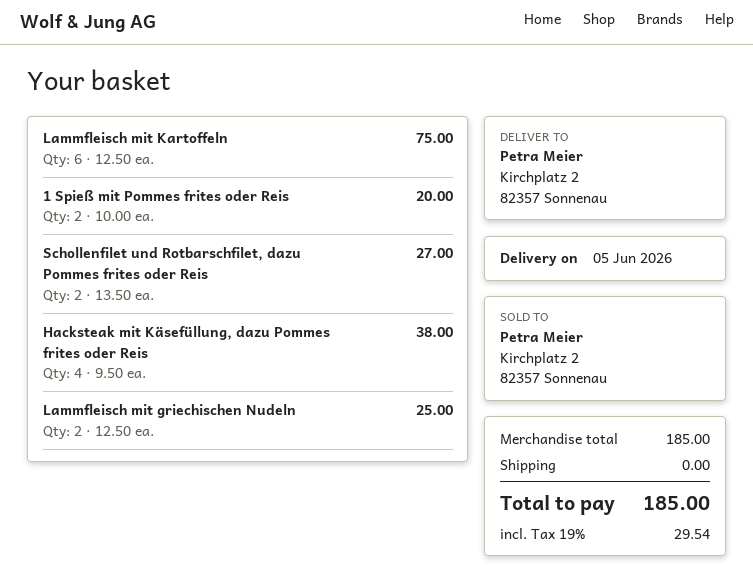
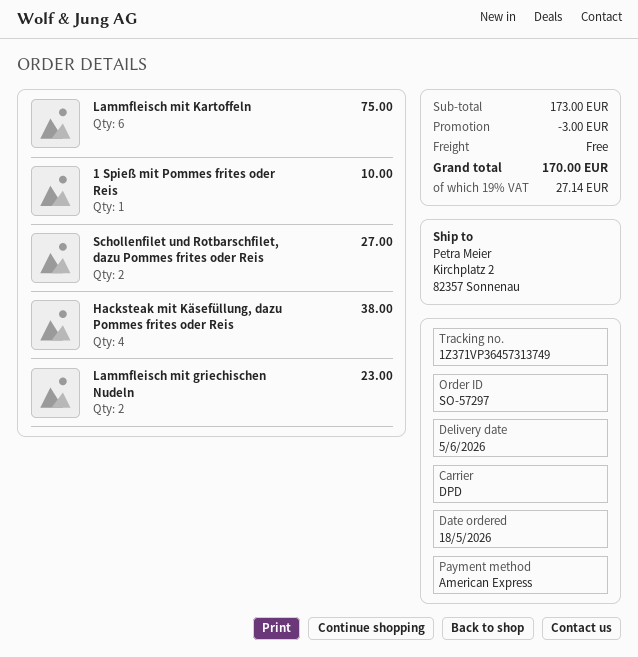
1 Spieß mit Pommes frites oder Reis: 2 for 20.00 -> 1 for 10.00
Lammfleisch mit griechischen Nudeln: 2 for 25.00 -> 2 for 23.00
subtotal: 185.00 -> 173.00
discount: none -> 3.00
tax: 19% = 29.54 -> 19% = 27.14
total: 185.00 -> 170.00

